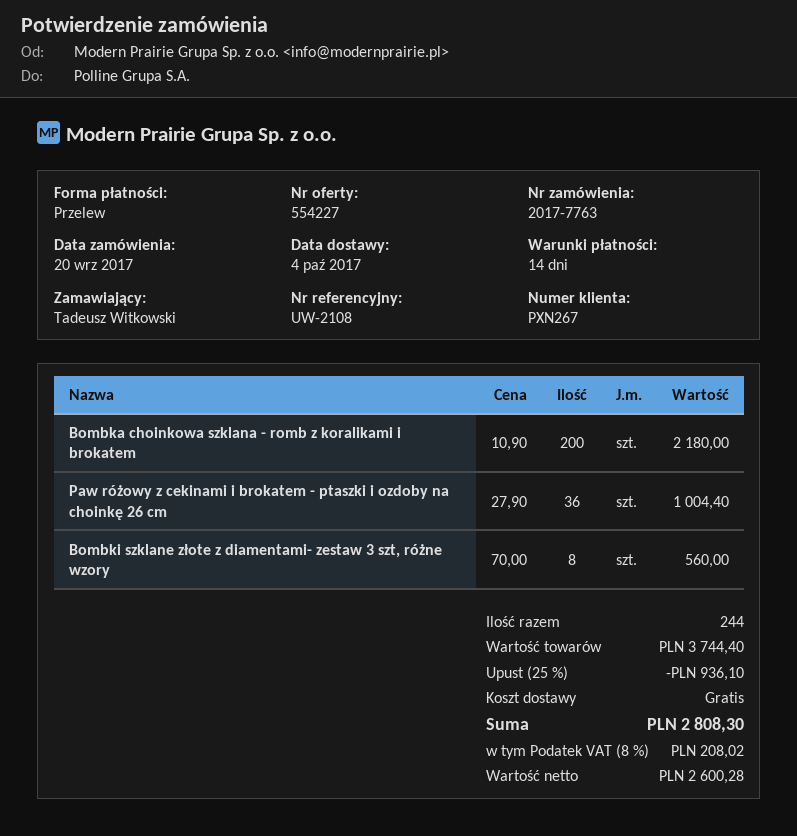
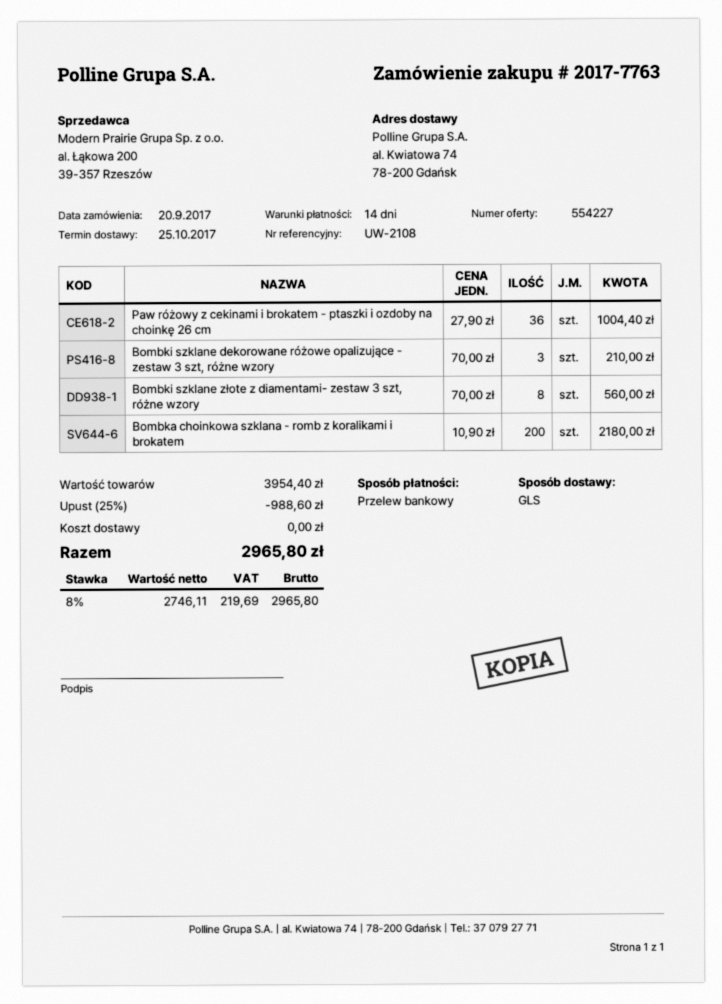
delivery date: 2017-10-04 -> 2017-10-25
Bombki szklane dekorowane różowe opalizujące - zestaw 3 szt, różne wzory: none -> 3 x 70.00 = 210.00
subtotal: 3744.40 -> 3954.40
discount: 25% = 936.10 -> 25% = 988.60
net: 2600.28 -> 2746.11
tax: 8% = 208.02 -> 8% = 219.69
total: 2808.30 -> 2965.80

